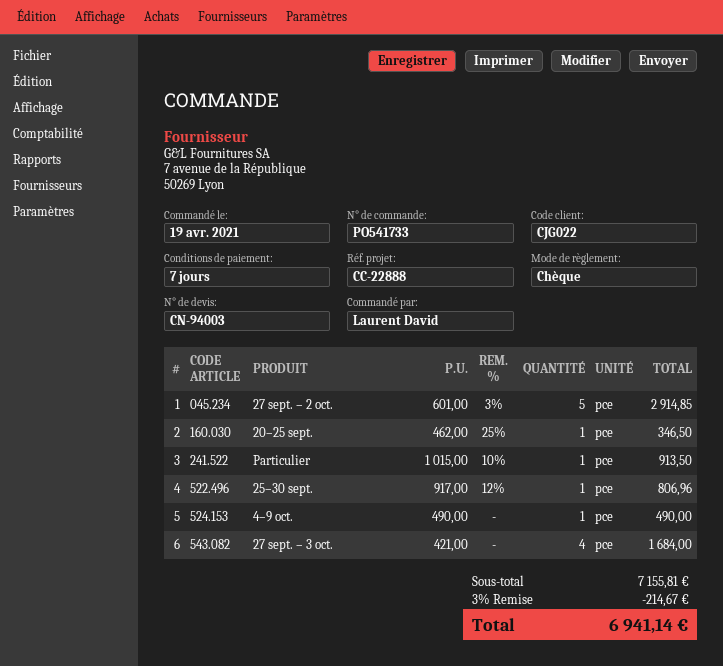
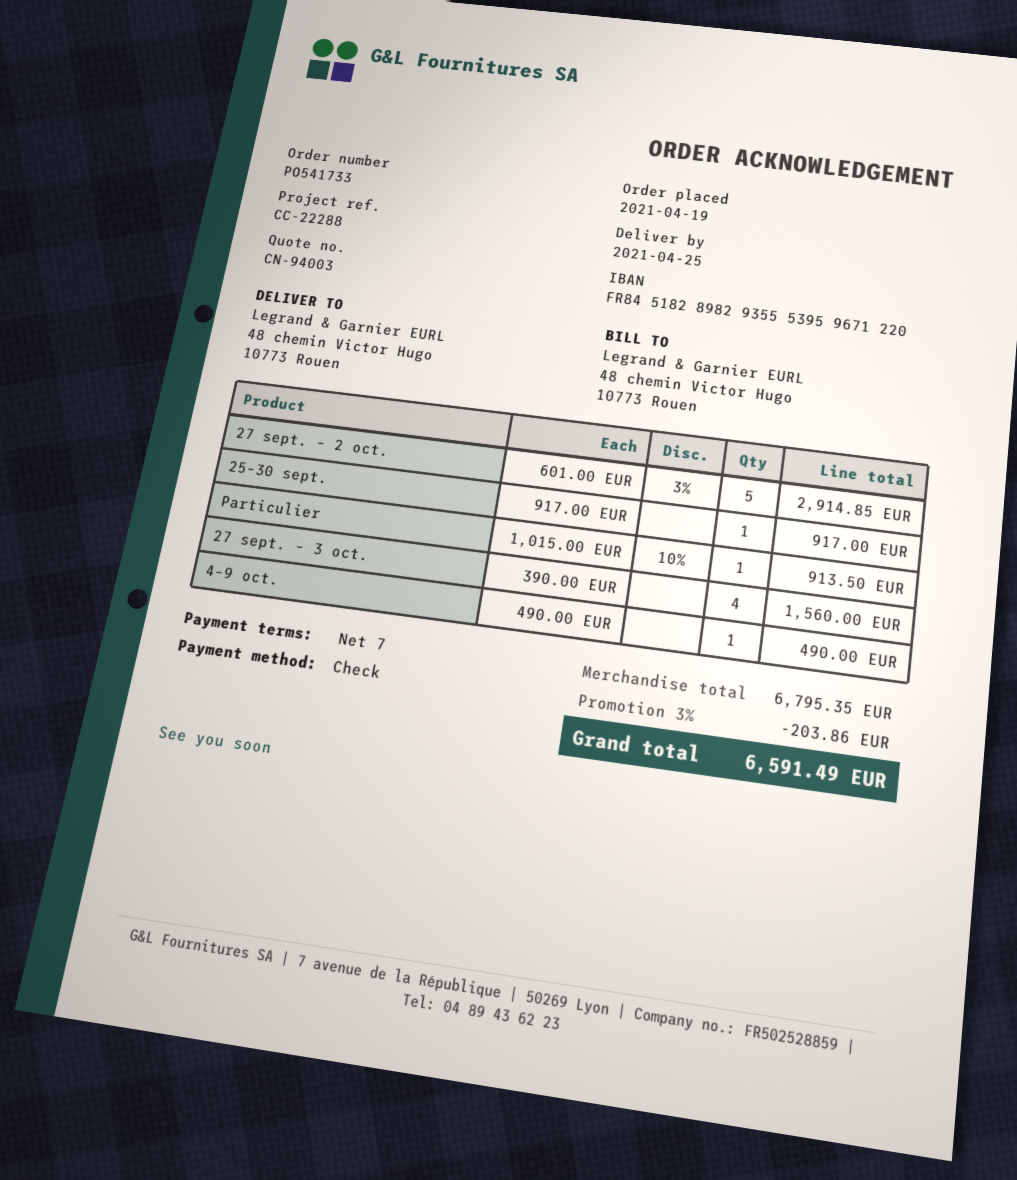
reference: CC-22888 -> CC-22288
20–25 sept.: 1 x 462.00 - 25% = 346.50 -> none
25–30 sept.: 1 x 917.00 - 12% = 806.96 -> 1 x 917.00 = 917.00
27 sept. – 3 oct.: 4 x 421.00 = 1684.00 -> 4 x 390.00 = 1560.00
subtotal: 7155.81 -> 6795.35
discount: 3% = 214.67 -> 3% = 203.86
total: 6941.14 -> 6591.49

